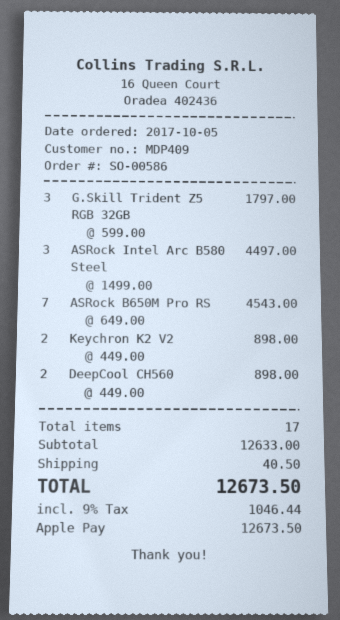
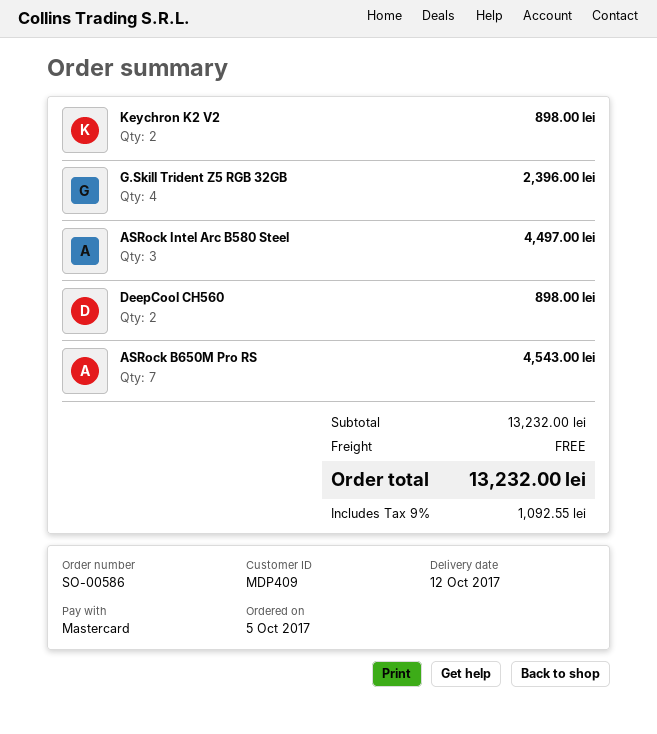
payment method: Apple Pay -> Mastercard
G.Skill Trident Z5 RGB 32GB: 3 for 1797.00 -> 4 for 2396.00
subtotal: 12633.00 -> 13232.00
shipping: 40.50 -> 0.00
tax: 9% = 1046.44 -> 9% = 1092.55
total: 12673.50 -> 13232.00

